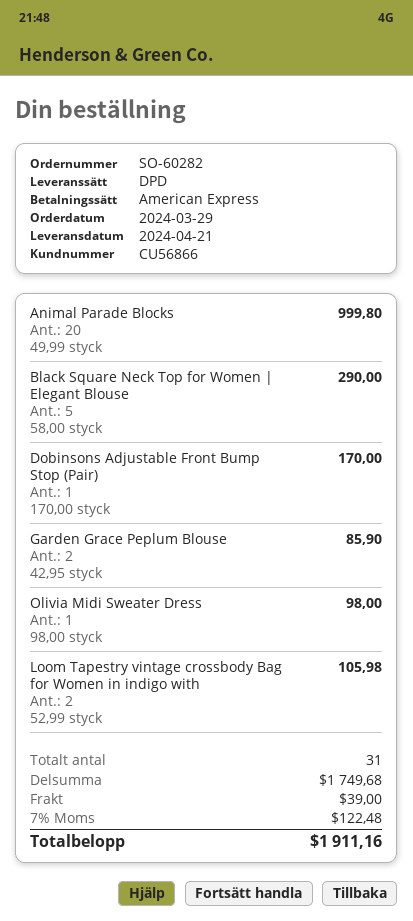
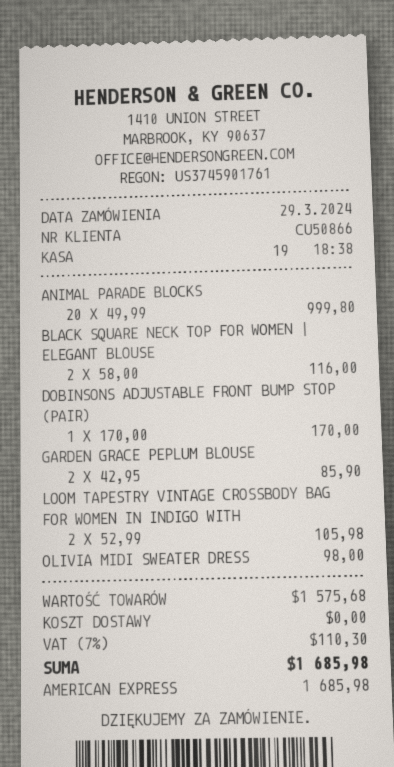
customer number: CU56866 -> CU50866
Black Square Neck Top for Women | Elegant Blouse: 5 x 58.00 = 290.00 -> 2 x 58.00 = 116.00
subtotal: 1749.68 -> 1575.68
shipping: 39.00 -> 0.00
tax: 7% = 122.48 -> 7% = 110.30
total: 1911.16 -> 1685.98

